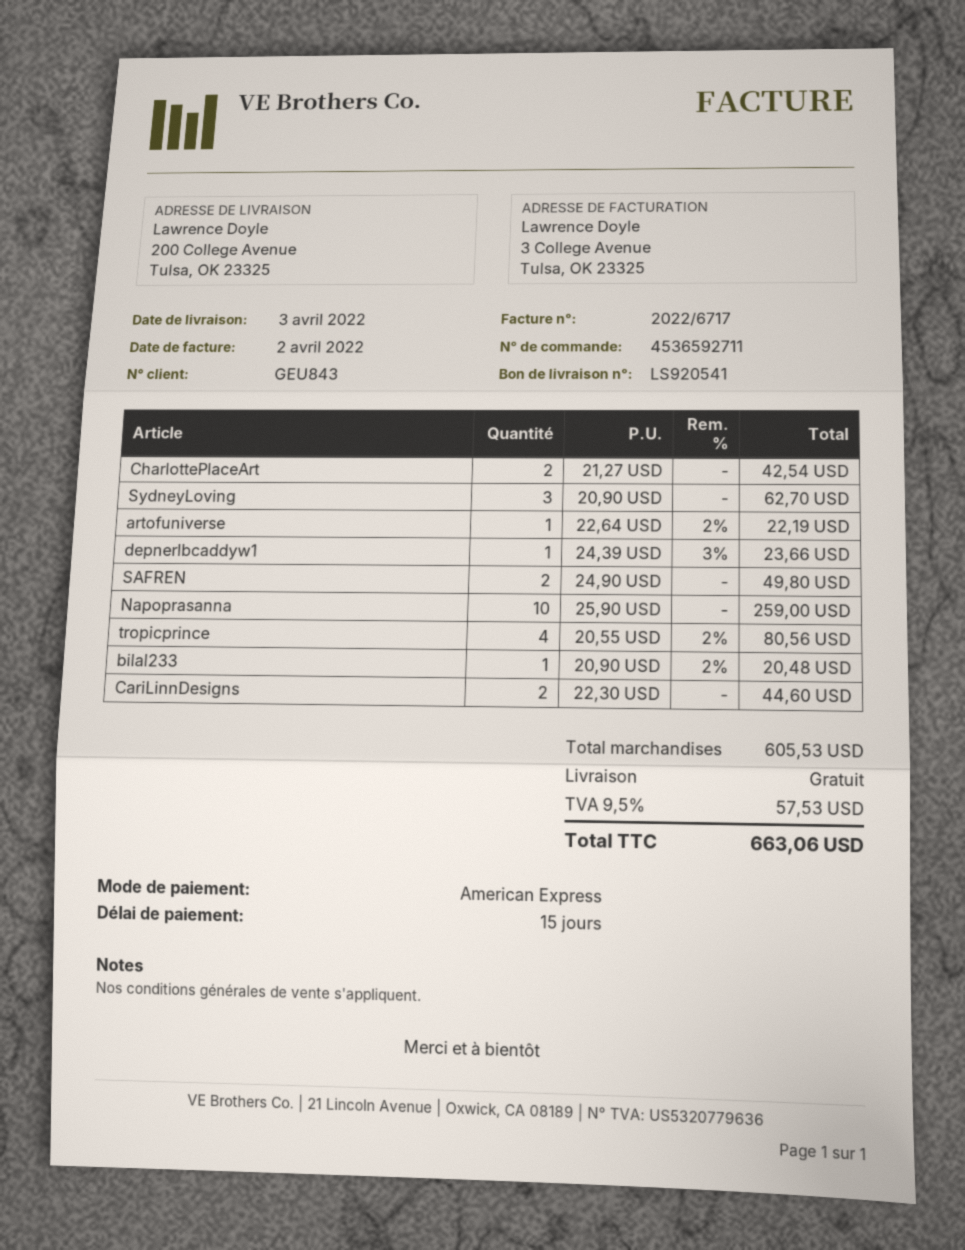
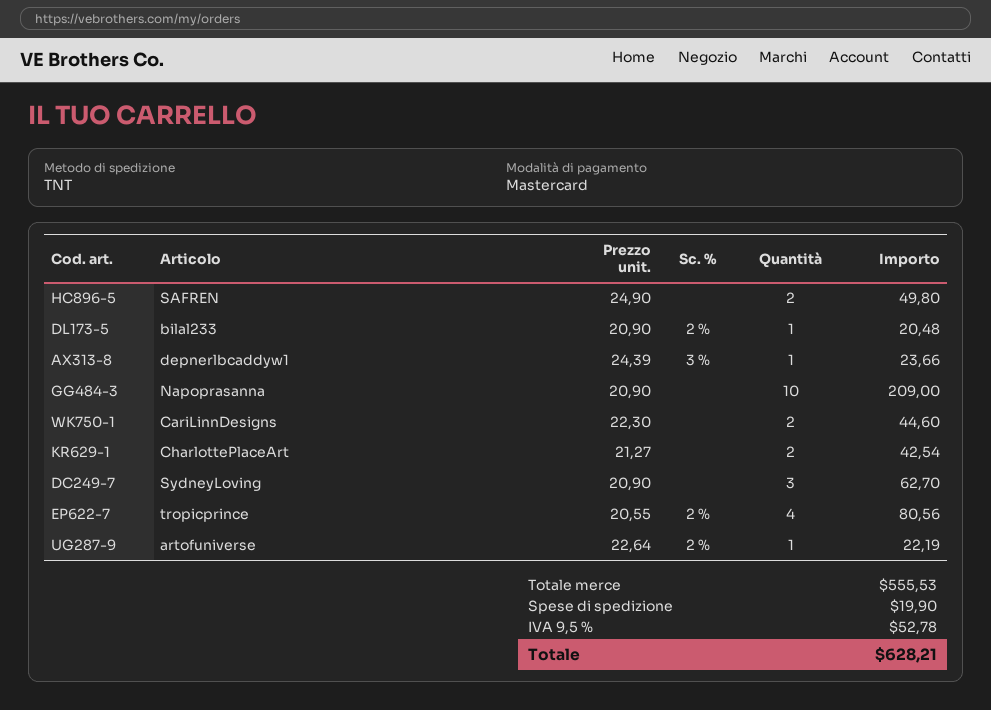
payment method: American Express -> Mastercard
Napoprasanna: 10 x 25.90 = 259.00 -> 10 x 20.90 = 209.00
subtotal: 605.53 -> 555.53
shipping: 0.00 -> 19.90
tax: 9.5% = 57.53 -> 9.5% = 52.78
total: 663.06 -> 628.21

